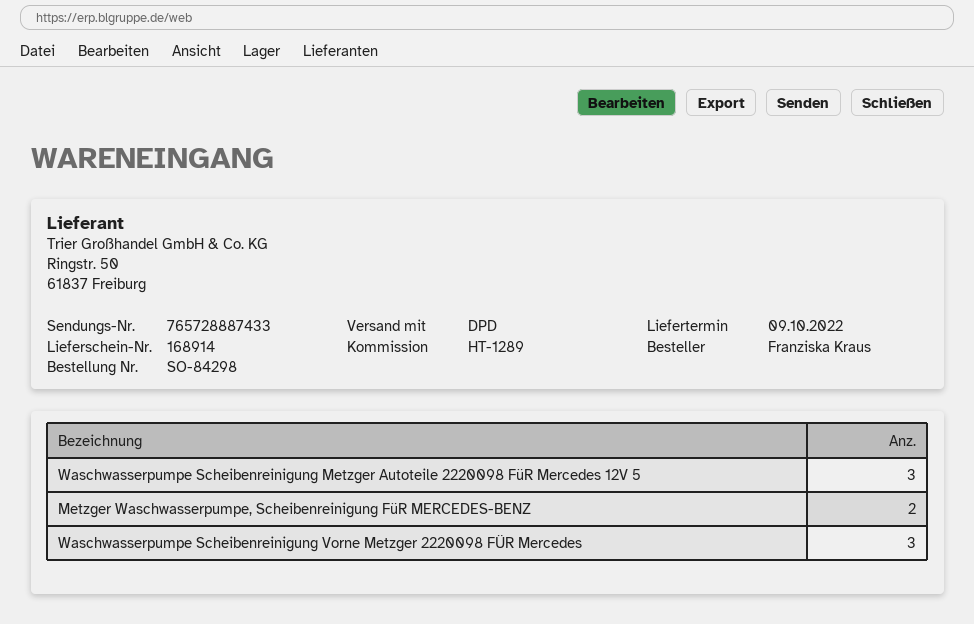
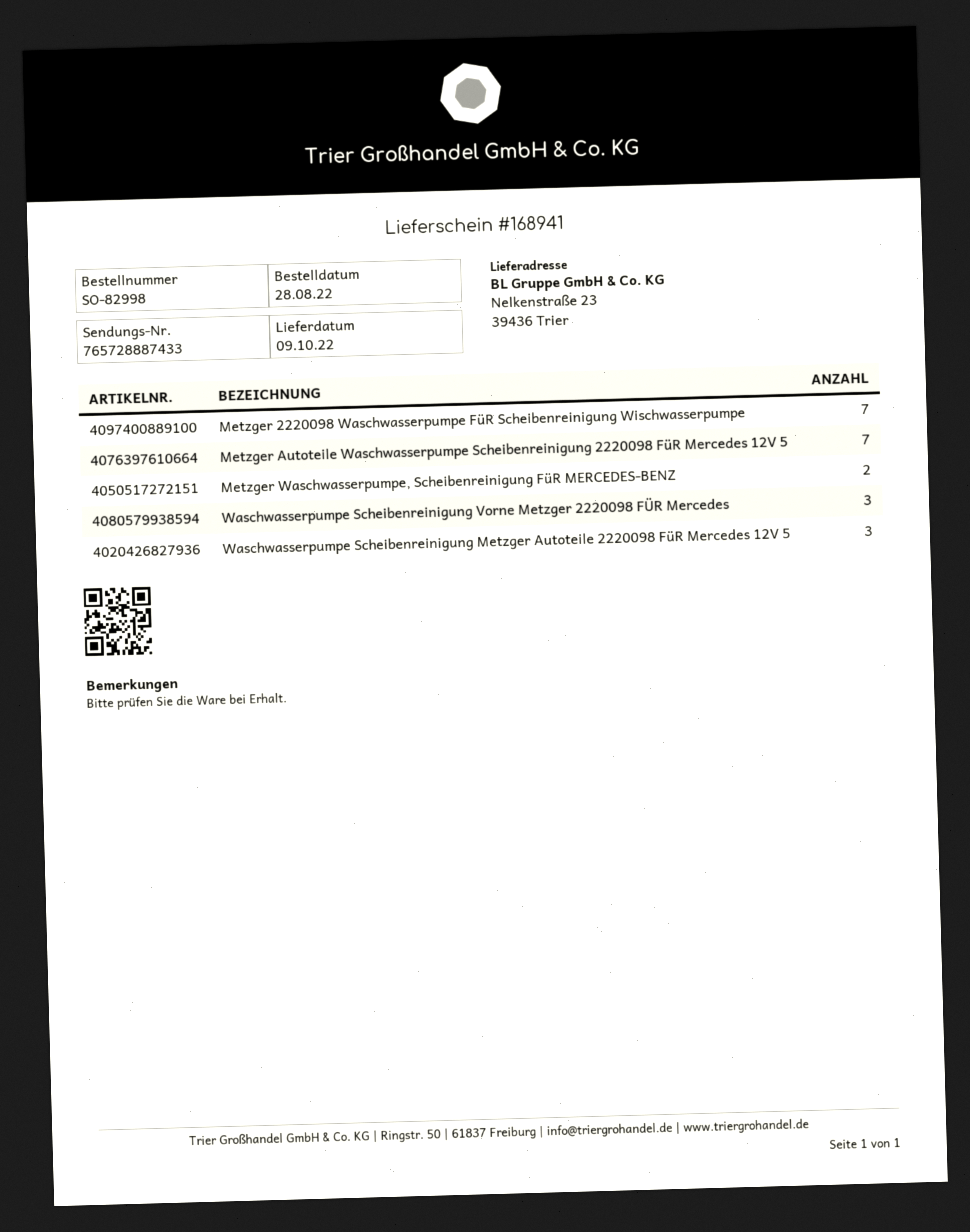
order number: SO-84298 -> SO-82998
delivery note number: 168914 -> 168941
Metzger 2220098 Waschwasserpumpe FüR Scheibenreinigung Wischwasserpumpe: none -> 7
Metzger Autoteile Waschwasserpumpe Scheibenreinigung 2220098 FüR Mercedes 12V 5: none -> 7

